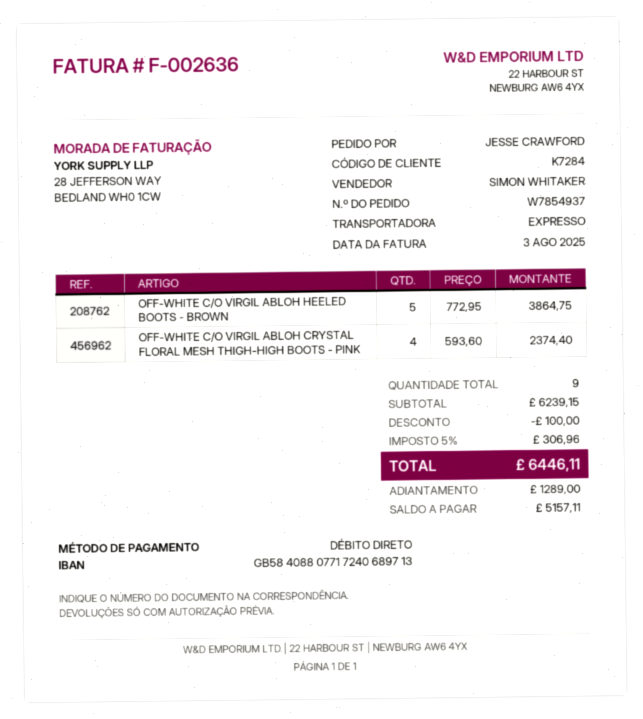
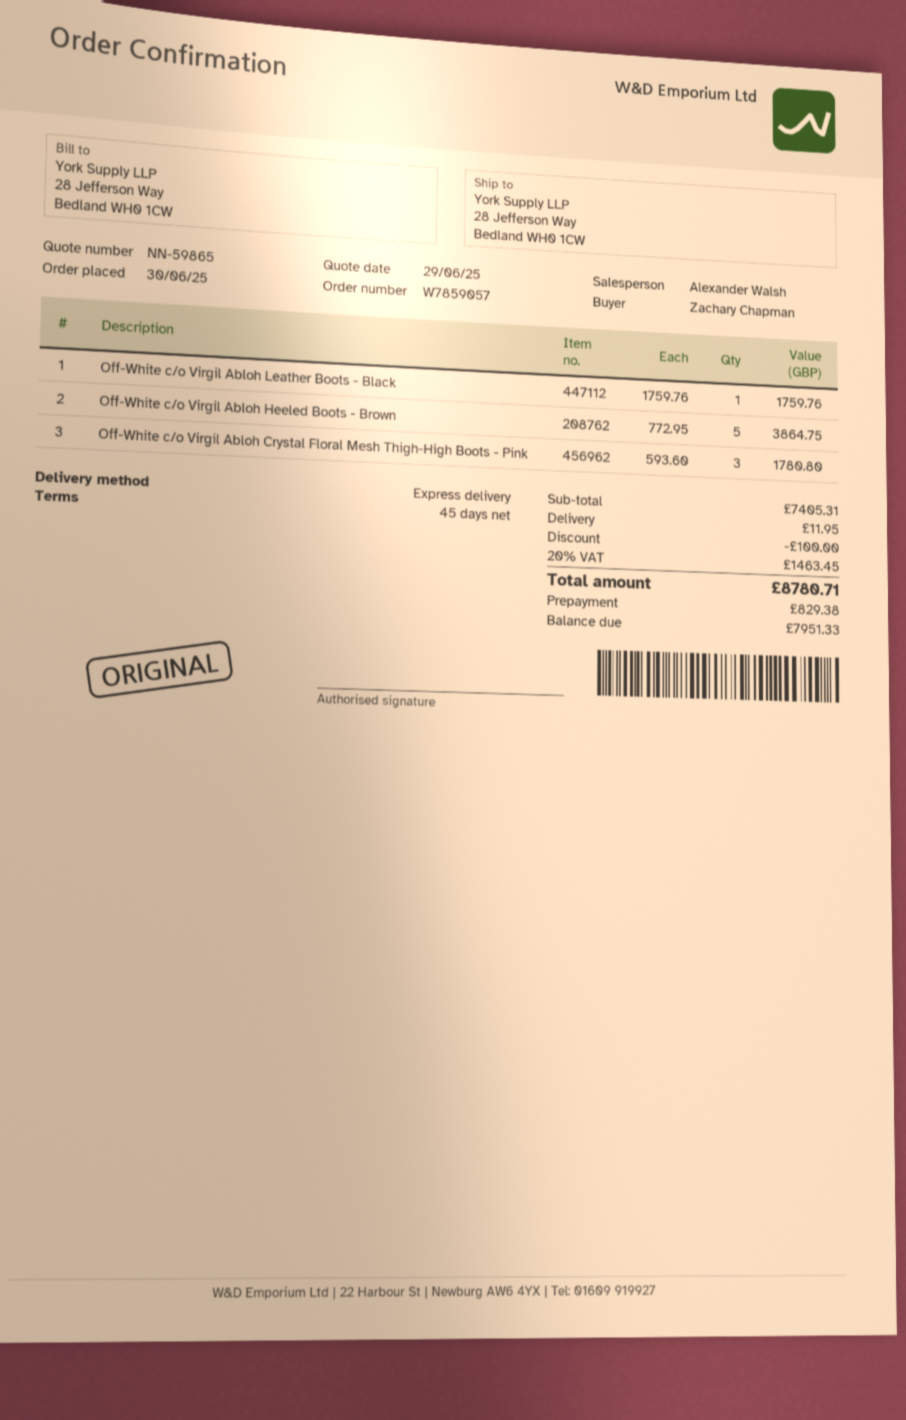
order number: W7854937 -> W7859057
ordered by: JESSE CRAWFORD -> Zachary Chapman
sales rep: SIMON WHITAKER -> Alexander Walsh
OFF-WHITE C/O VIRGIL ABLOH CRYSTAL FLORAL MESH THIGH-HIGH BOOTS - PINK: 4 x 593.60 = 2374.40 -> 3 x 593.60 = 1780.80
Off-White c/o Virgil Abloh Leather Boots - Black: none -> 1 x 1759.76 = 1759.76
subtotal: 6239.15 -> 7405.31
shipping: none -> 11.95
tax: 5% = 306.96 -> 20% = 1463.45
total: 6446.11 -> 8780.71
deposit: 1289.00 -> 829.38
balance: 5157.11 -> 7951.33

